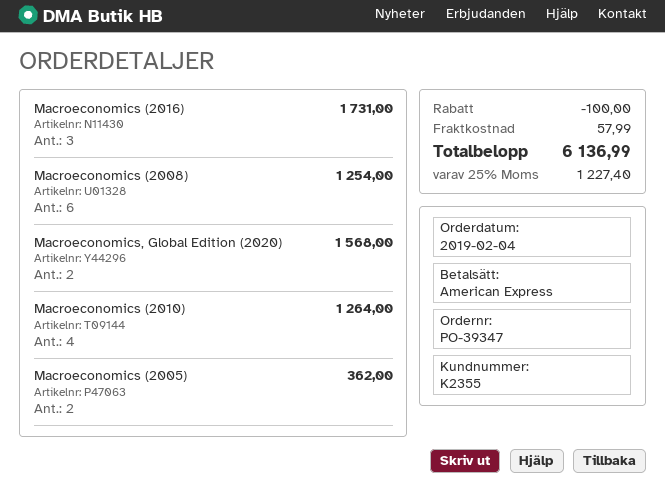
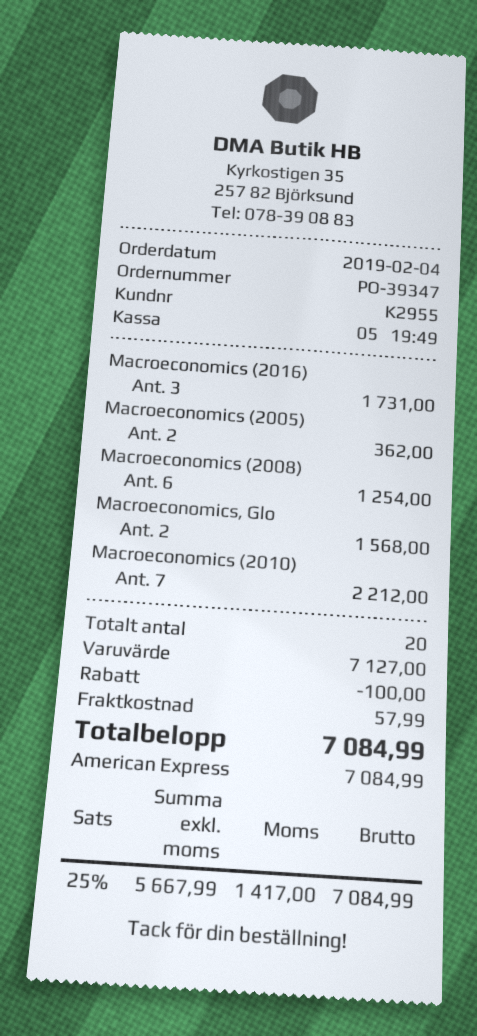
customer number: K2355 -> K2955
Macroeconomics (2010): 4 for 1264.00 -> 7 for 2212.00
tax: 25% = 1227.40 -> 25% = 1417.00
total: 6136.99 -> 7084.99

